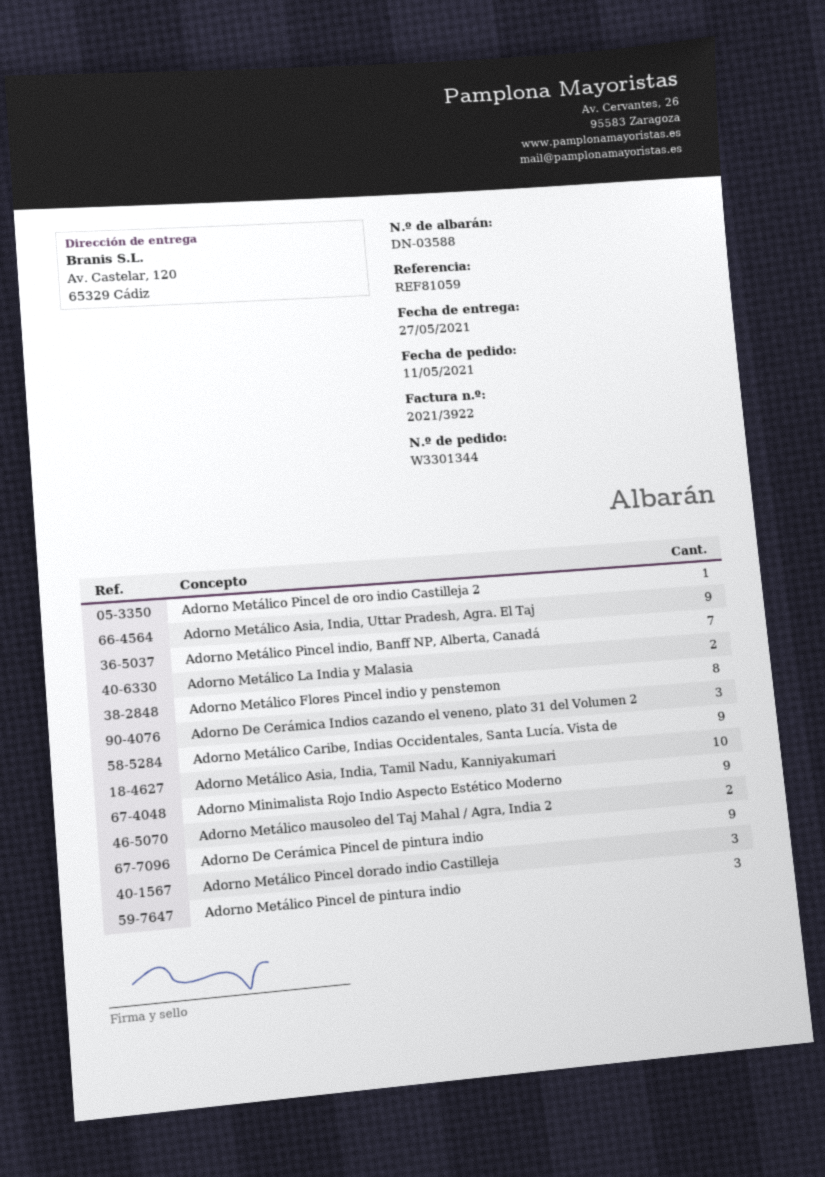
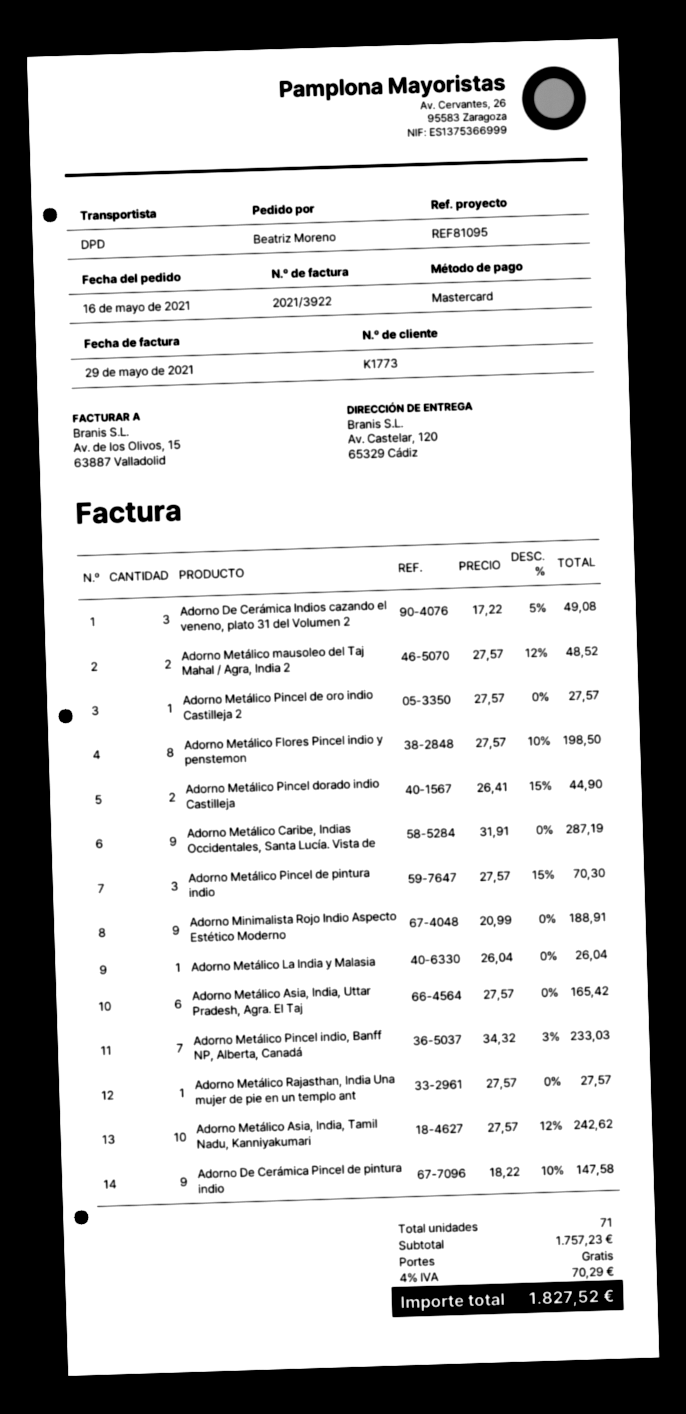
order date: 2021-05-11 -> 2021-05-16
reference: REF81059 -> REF81095
Adorno Metálico Asia, India, Uttar Pradesh, Agra. El Taj: 9 -> 6
Adorno Metálico La India y Malasia: 2 -> 1
Adorno Metálico Pincel dorado indio Castilleja: 3 -> 2
Adorno Metálico Rajasthan, India Una mujer de pie en un templo ant: none -> 1

